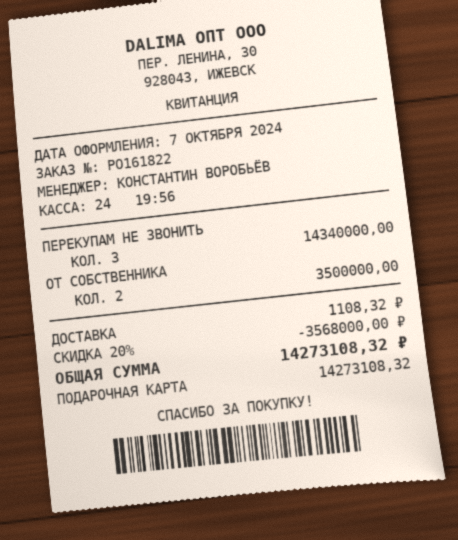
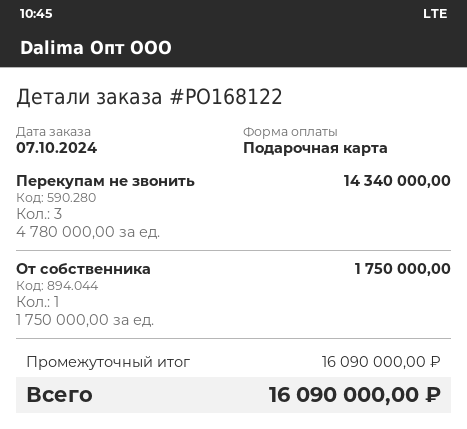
order number: PO161822 -> PO168122
ОТ СОБСТВЕННИКА: 2 for 3500000.00 -> 1 for 1750000.00
discount: 20% = 3568000.00 -> none
shipping: 1108.32 -> none
total: 14273108.32 -> 16090000.00

